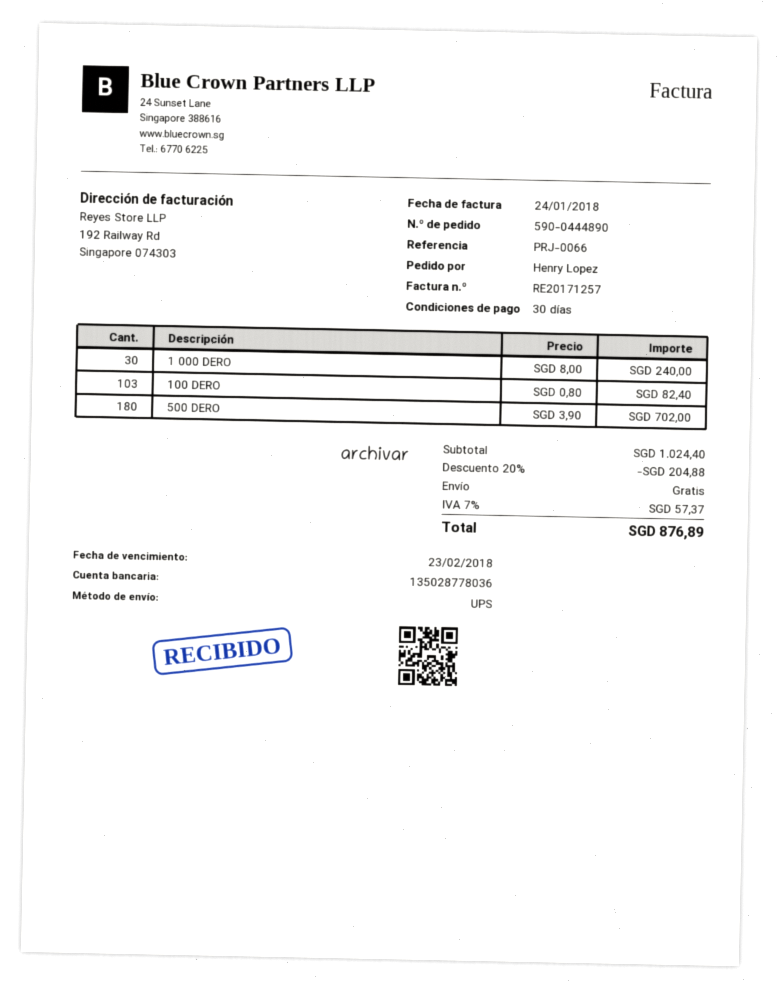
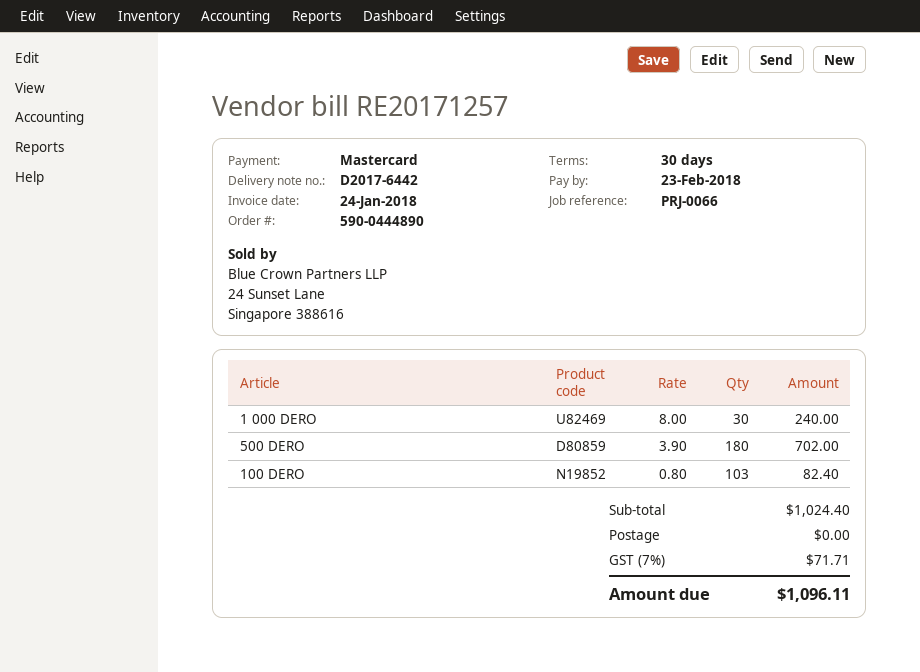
discount: 20% = 204.88 -> none
tax: 7% = 57.37 -> 7% = 71.71
total: 876.89 -> 1096.11

